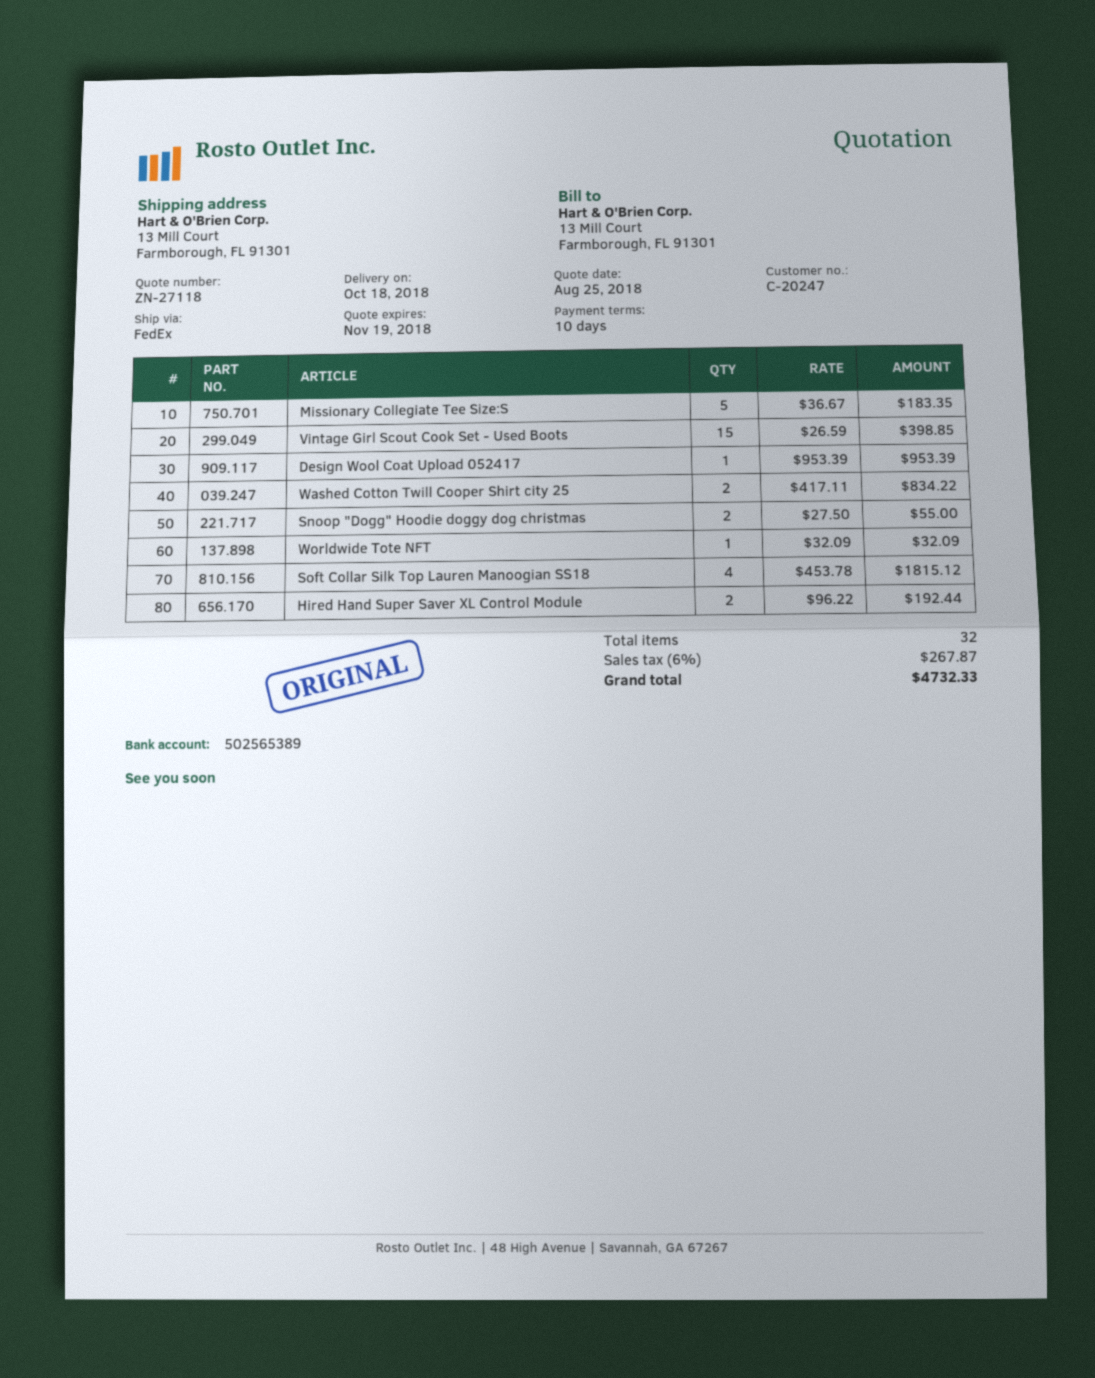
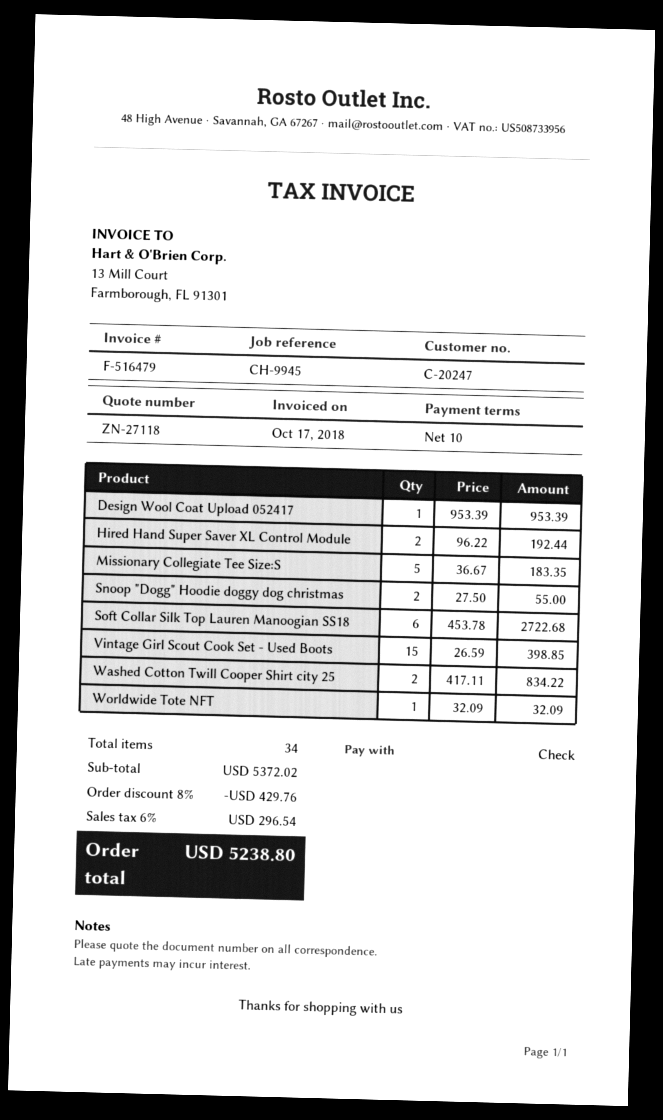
Soft Collar Silk Top Lauren Manoogian SS18: 4 x 453.78 = 1815.12 -> 6 x 453.78 = 2722.68
total quantity: 32 -> 34
discount: none -> 8% = 429.76
tax: 6% = 267.87 -> 6% = 296.54
total: 4732.33 -> 5238.80

